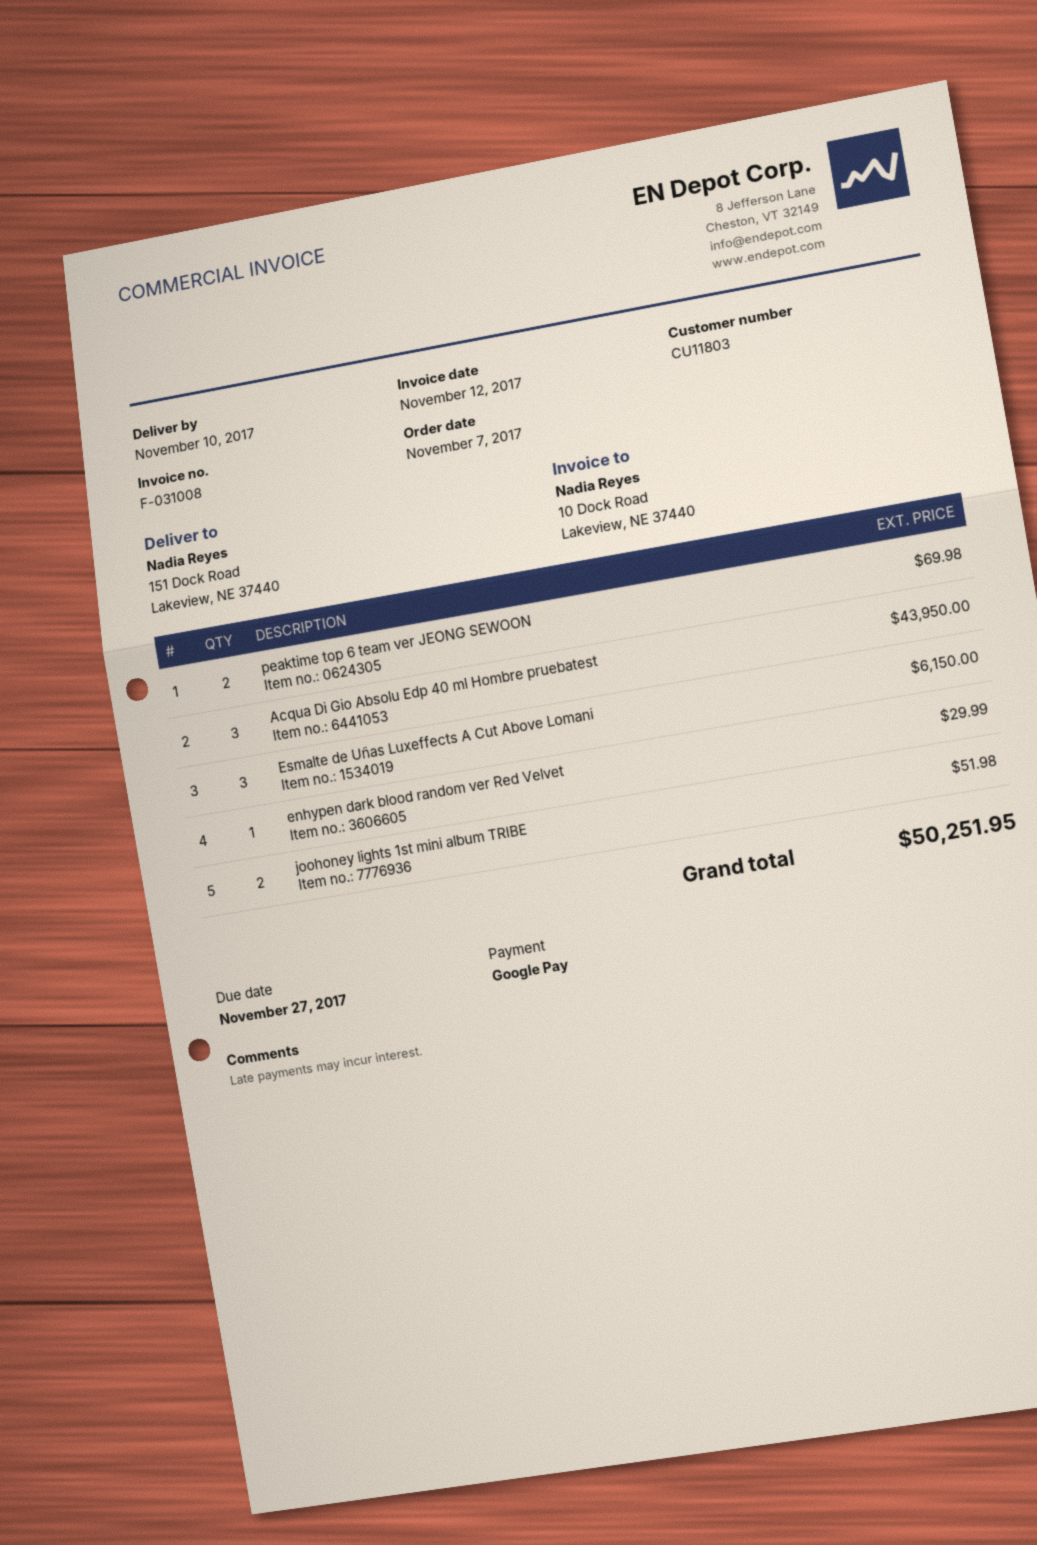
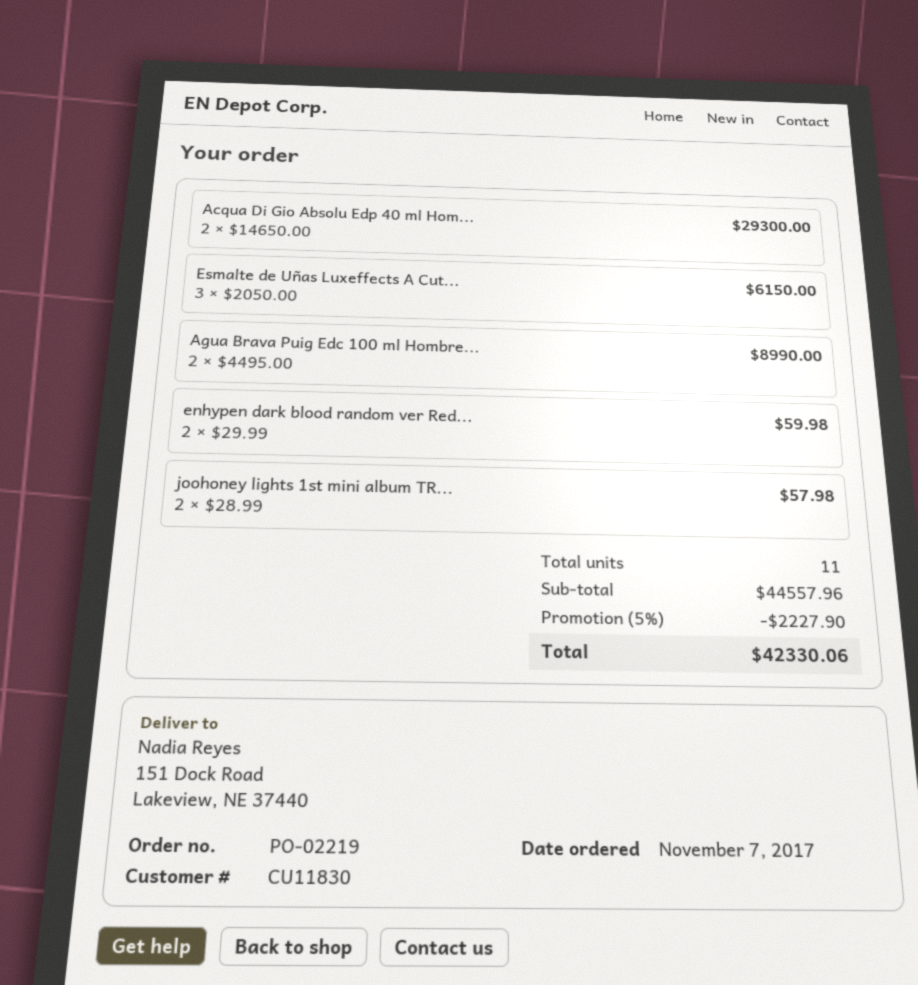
customer number: CU11803 -> CU11830
peaktime top 6 team ver JEONG SEWOON: 2 for 69.98 -> none
Acqua Di Gio Absolu Edp 40 ml Hombre pruebatest: 3 for 43950.00 -> 2 for 29300.00
enhypen dark blood random ver Red Velvet: 1 for 29.99 -> 2 for 59.98
joohoney lights 1st mini album TRIBE: 2 for 51.98 -> 2 for 57.98
Agua Brava Puig Edc 100 ml Hombre...: none -> 2 for 8990.00
discount: none -> 5% = 2227.90
total: 50251.95 -> 42330.06

